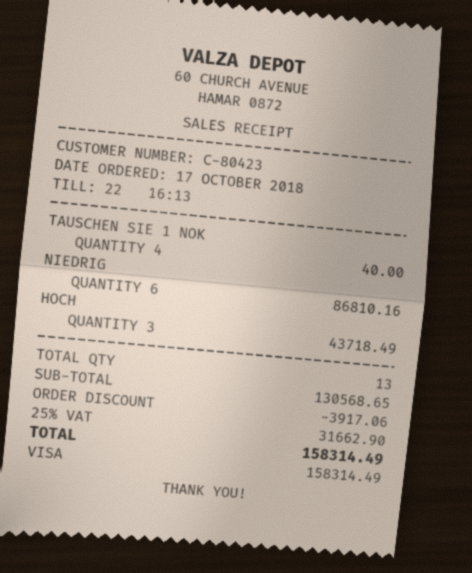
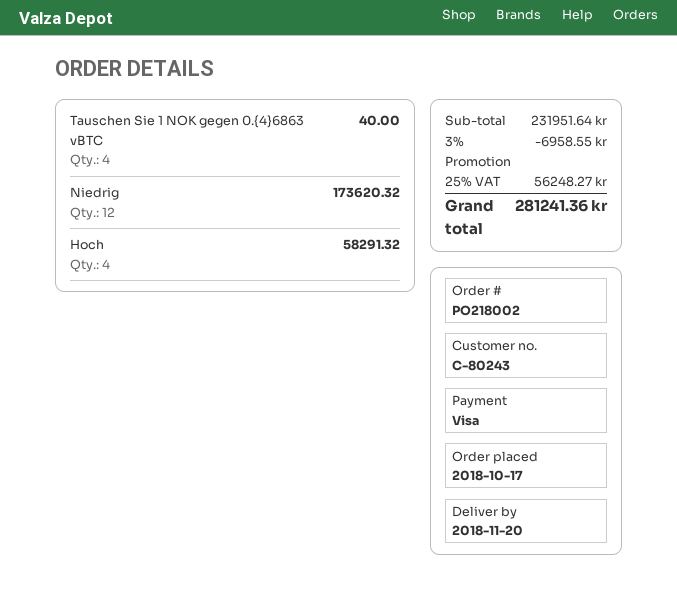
customer number: C-80423 -> C-80243
NIEDRIG: 6 for 86810.16 -> 12 for 173620.32
HOCH: 3 for 43718.49 -> 4 for 58291.32
subtotal: 130568.65 -> 231951.64
discount: 3917.06 -> 6958.55
tax: 25% = 31662.90 -> 25% = 56248.27
total: 158314.49 -> 281241.36

